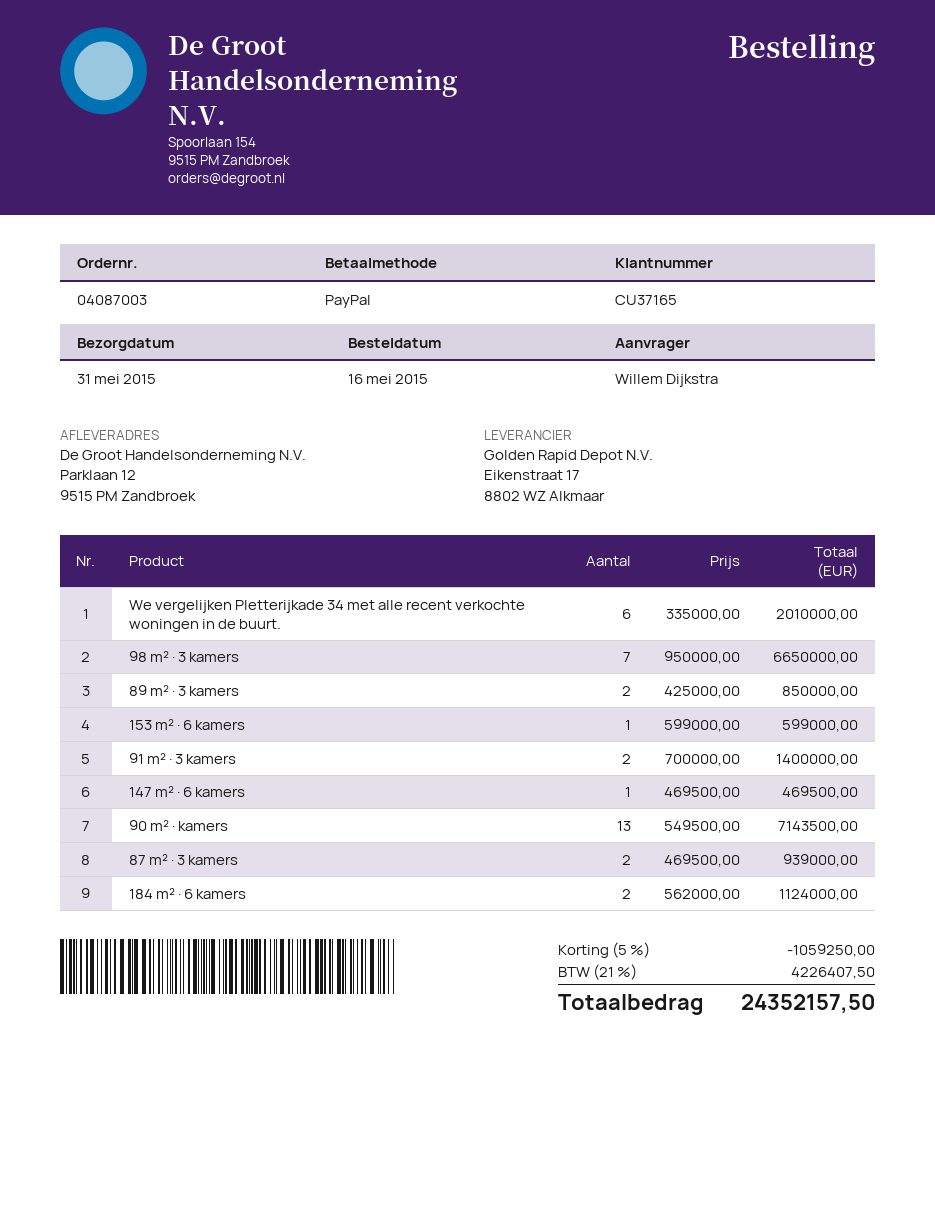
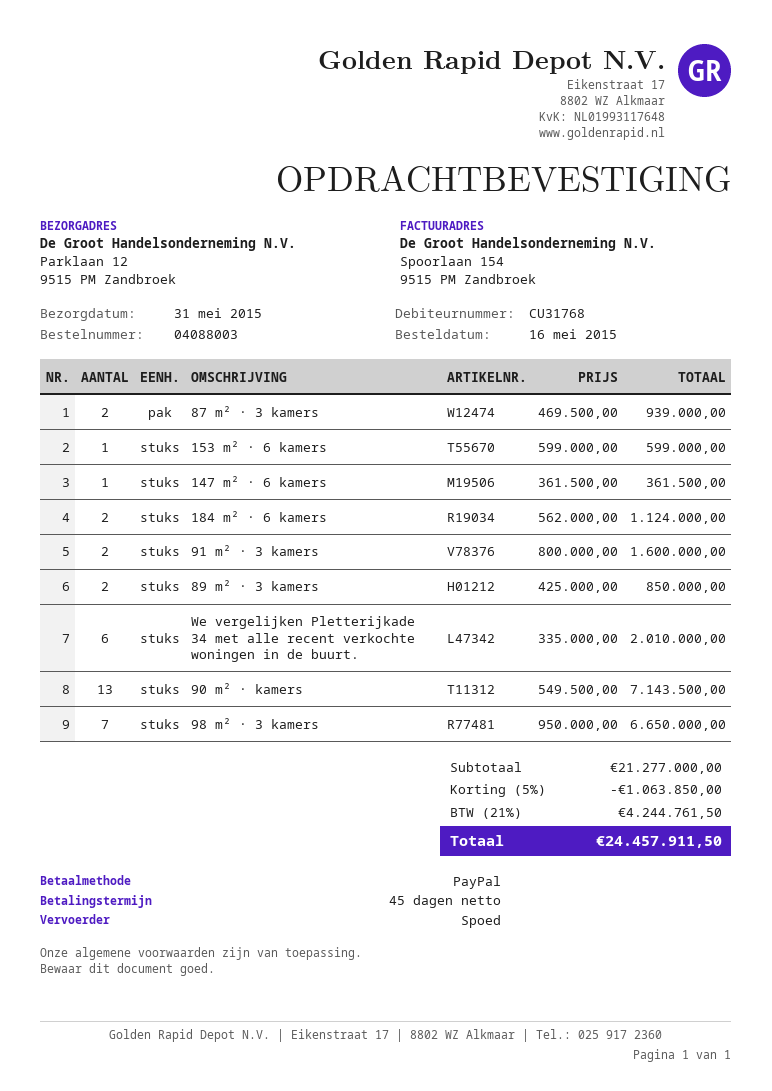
order number: 04087003 -> 04088003
customer number: CU37165 -> CU31768
91 m² · 3 kamers: 2 x 700000.00 = 1400000.00 -> 2 x 800000.00 = 1600000.00
147 m² · 6 kamers: 1 x 469500.00 = 469500.00 -> 1 x 361500.00 = 361500.00
discount: 5% = 1059250.00 -> 5% = 1063850.00
tax: 21% = 4226407.50 -> 21% = 4244761.50
total: 24352157.50 -> 24457911.50

